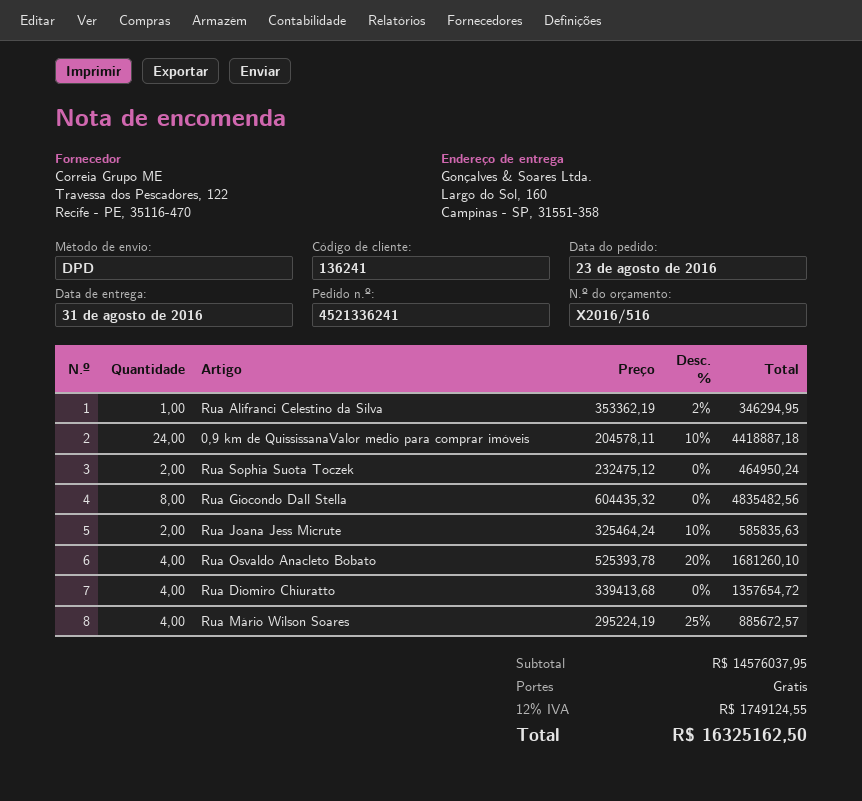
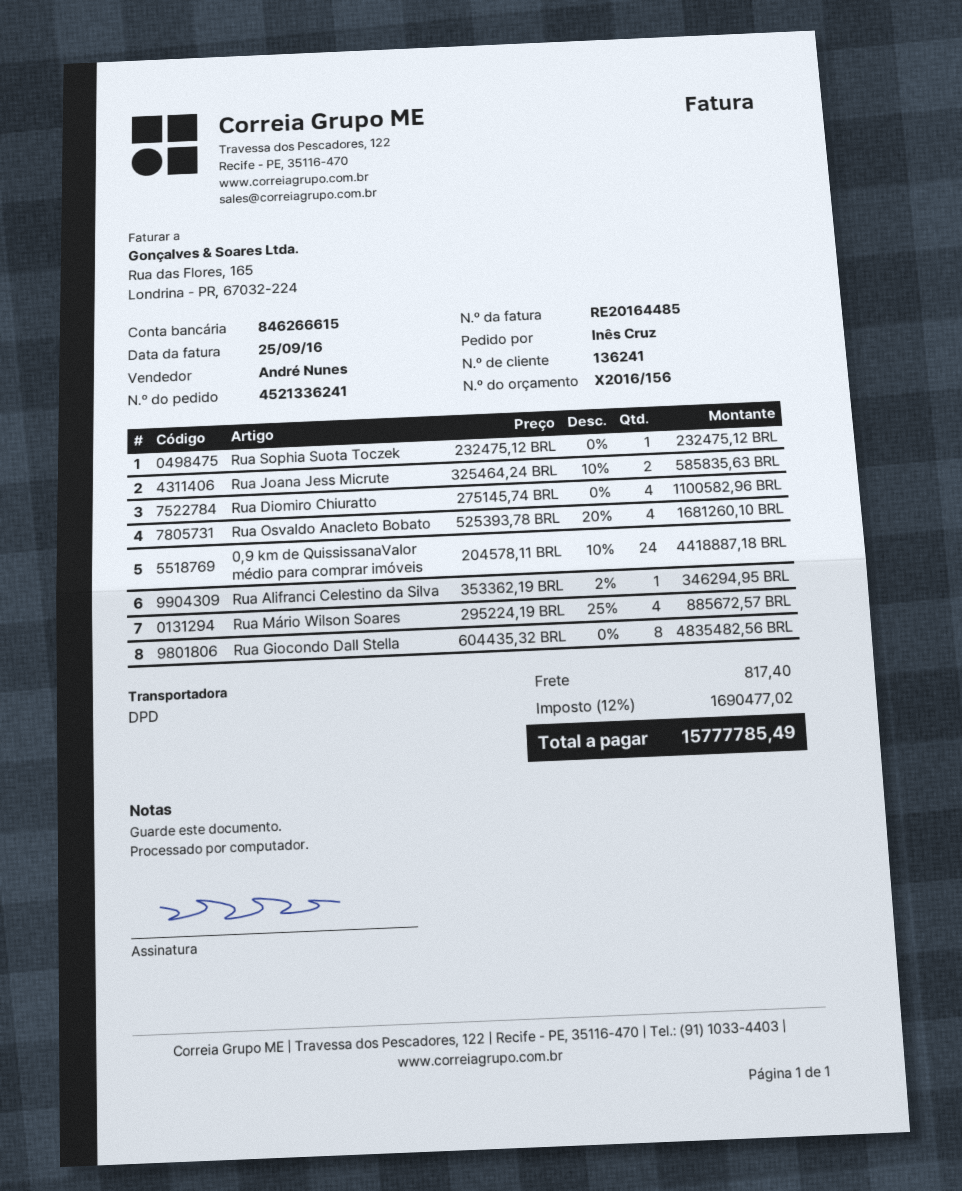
quote number: X2016/516 -> X2016/156
Rua Sophia Suota Toczek: 2 x 232475.12 = 464950.24 -> 1 x 232475.12 = 232475.12
Rua Diomiro Chiuratto: 4 x 339413.68 = 1357654.72 -> 4 x 275145.74 = 1100582.96
shipping: 0.00 -> 817.40
tax: 12% = 1749124.55 -> 12% = 1690477.02
total: 16325162.50 -> 15777785.49

